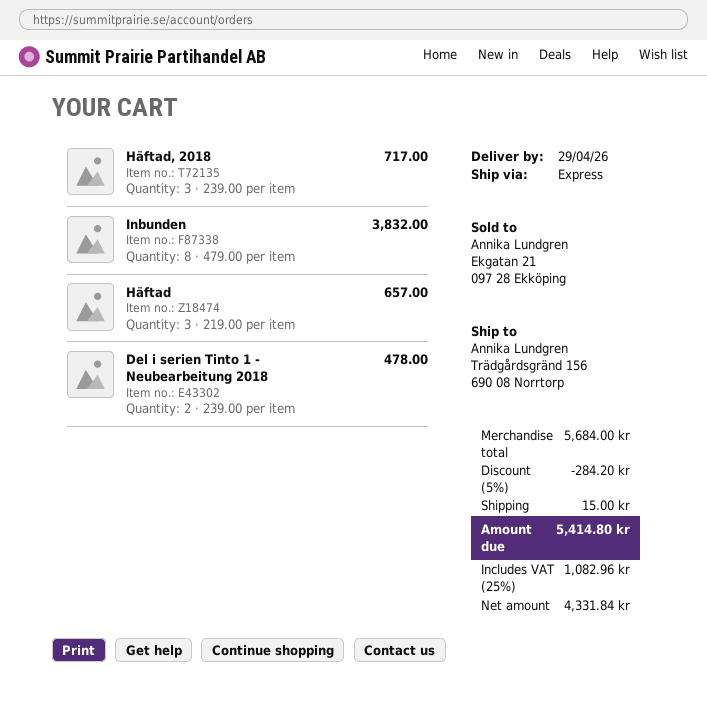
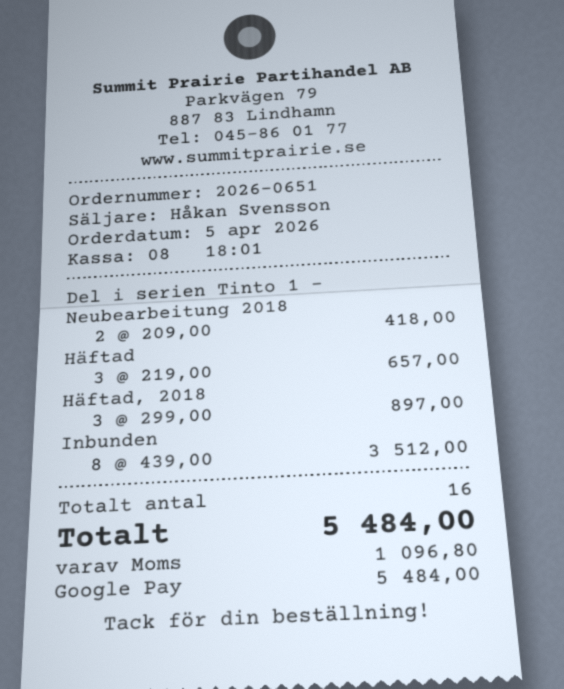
Häftad, 2018: 3 x 239.00 = 717.00 -> 3 x 299.00 = 897.00
Inbunden: 8 x 479.00 = 3832.00 -> 8 x 439.00 = 3512.00
Del i serien Tinto 1 - Neubearbeitung 2018: 2 x 239.00 = 478.00 -> 2 x 209.00 = 418.00
discount: 5% = 284.20 -> none
shipping: 15.00 -> none
tax: 1082.96 -> 1096.80
total: 5414.80 -> 5484.00

